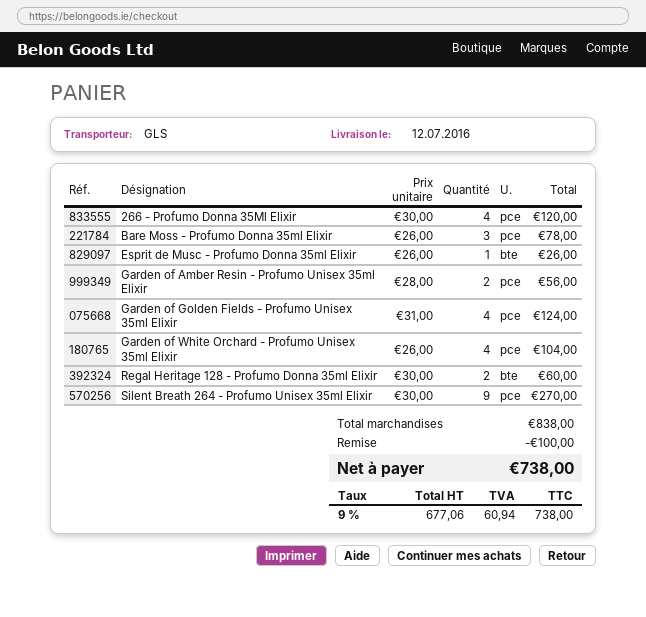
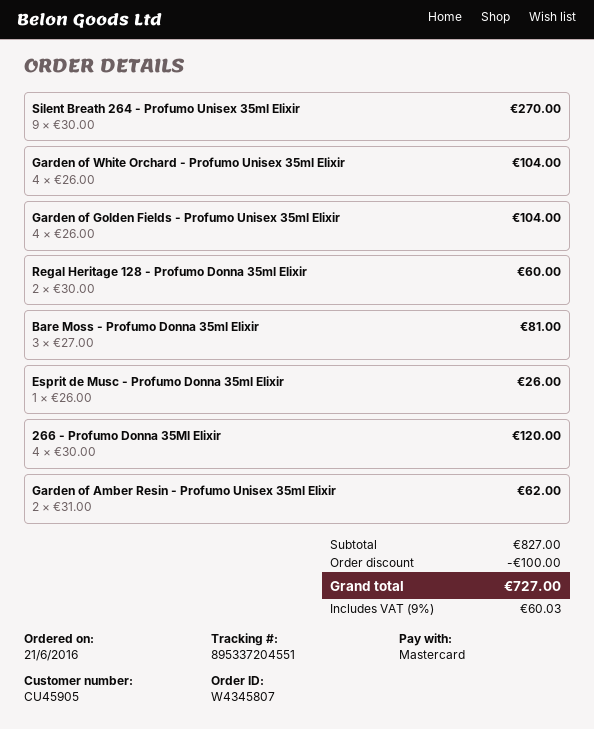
Bare Moss - Profumo Donna 35ml Elixir: 3 x 26.00 = 78.00 -> 3 x 27.00 = 81.00
Garden of Amber Resin - Profumo Unisex 35ml Elixir: 2 x 28.00 = 56.00 -> 2 x 31.00 = 62.00
Garden of Golden Fields - Profumo Unisex 35ml Elixir: 4 x 31.00 = 124.00 -> 4 x 26.00 = 104.00
subtotal: 838.00 -> 827.00
tax: 9% = 60.94 -> 9% = 60.03
total: 738.00 -> 727.00

